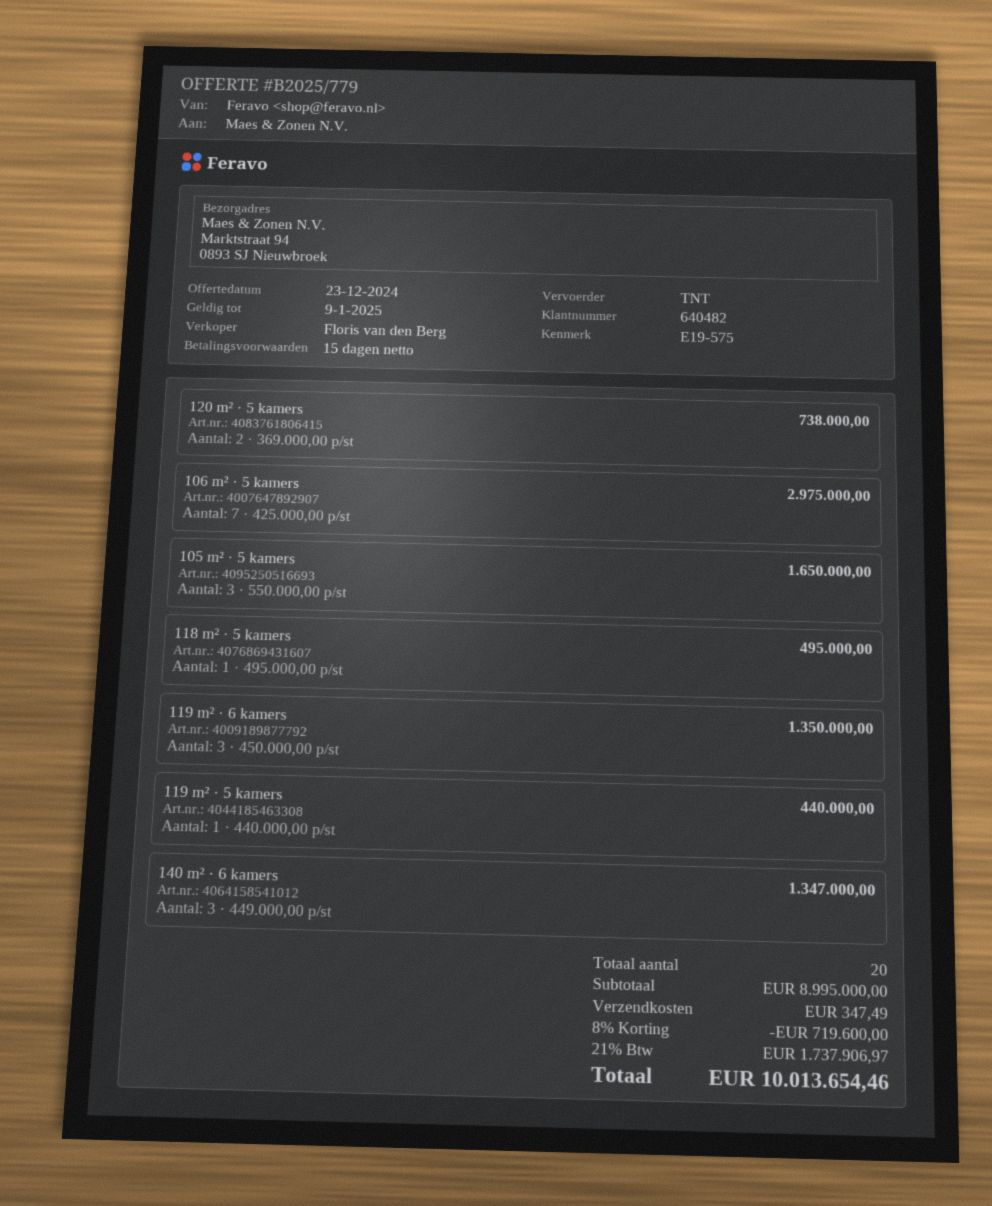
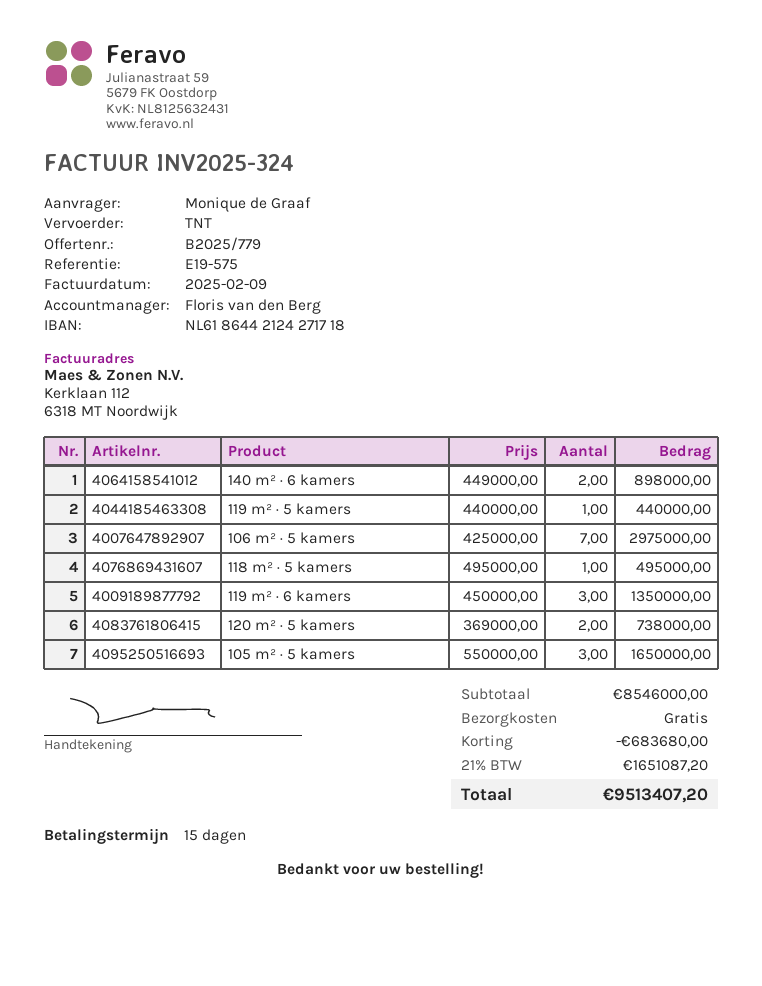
140 m² · 6 kamers: 3 x 449000.00 = 1347000.00 -> 2 x 449000.00 = 898000.00
subtotal: 8995000.00 -> 8546000.00
discount: 719600.00 -> 683680.00
shipping: 347.49 -> 0.00
tax: 21% = 1737906.97 -> 21% = 1651087.20
total: 10013654.46 -> 9513407.20

